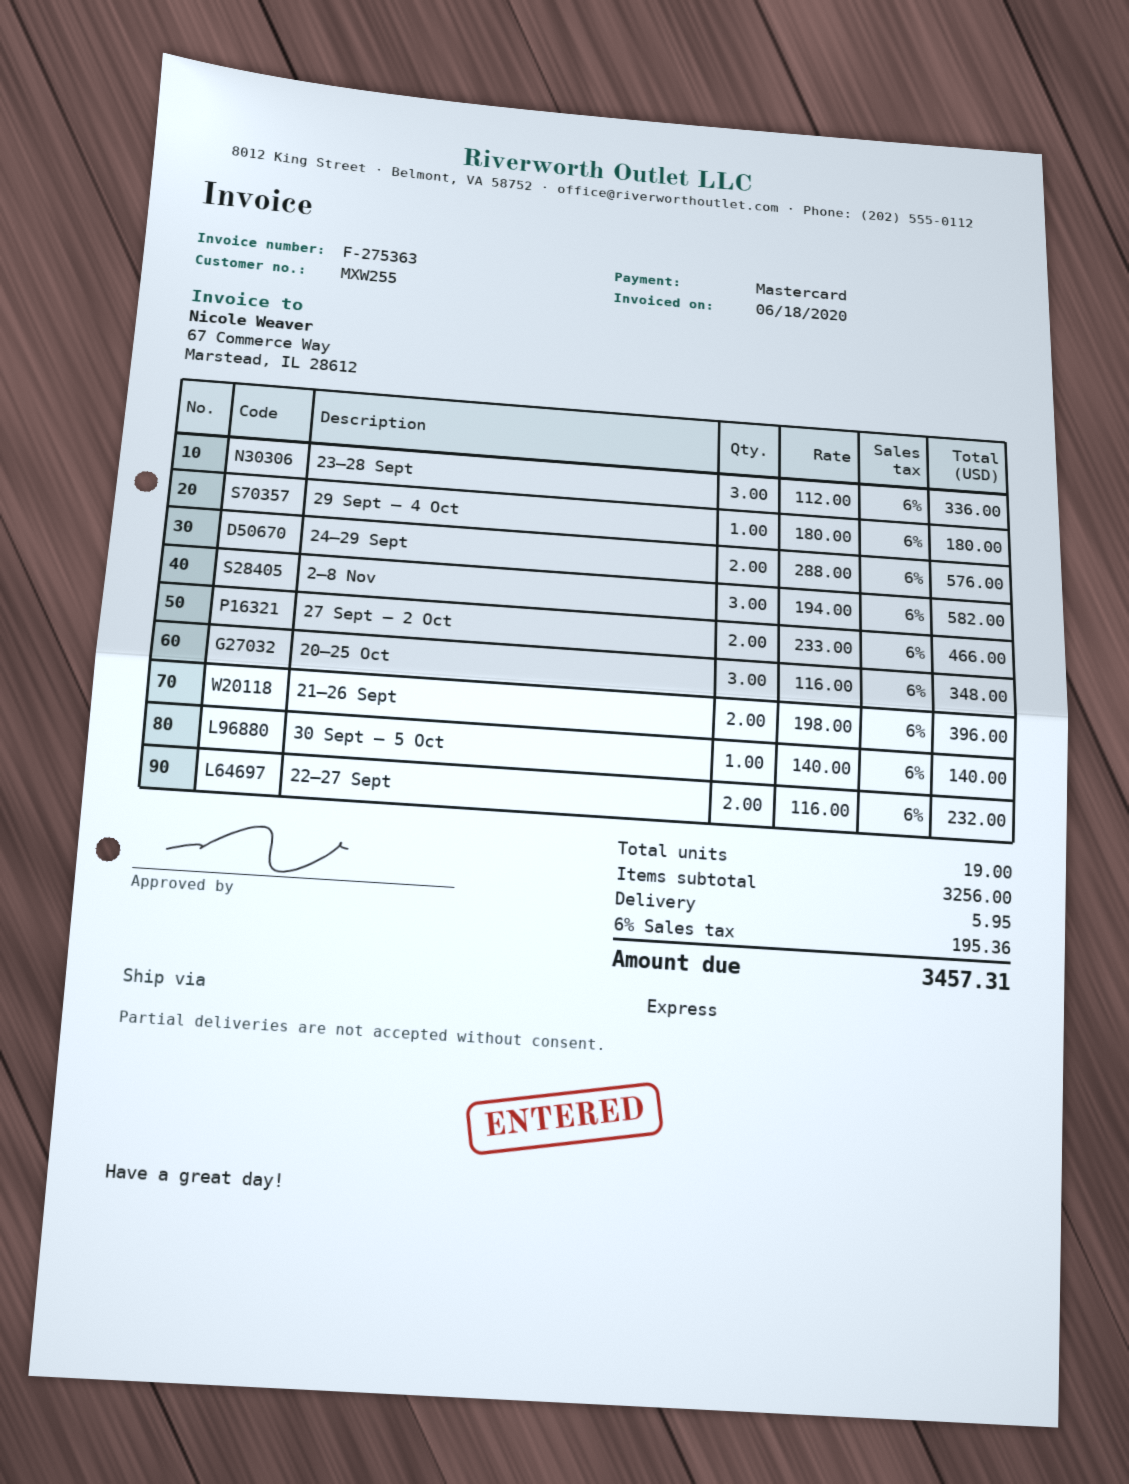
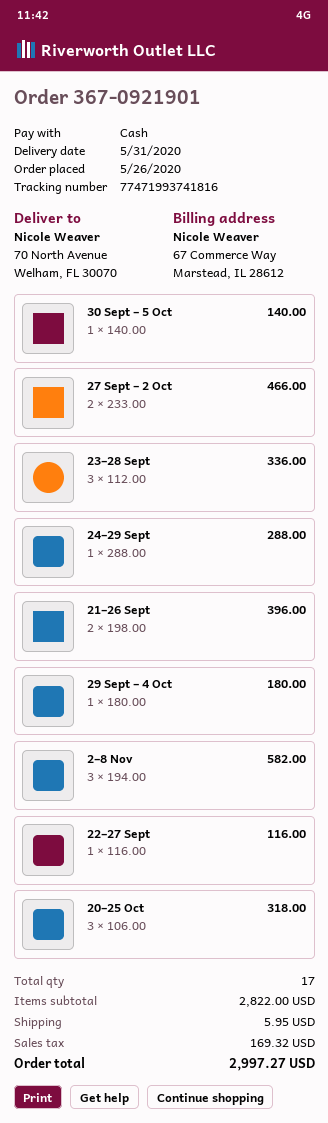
payment method: Mastercard -> cash
24–29 Sept: 2 x 288.00 = 576.00 -> 1 x 288.00 = 288.00
20–25 Oct: 3 x 116.00 = 348.00 -> 3 x 106.00 = 318.00
22–27 Sept: 2 x 116.00 = 232.00 -> 1 x 116.00 = 116.00
total quantity: 19 -> 17
subtotal: 3256.00 -> 2822.00
tax: 195.36 -> 169.32
total: 3457.31 -> 2997.27

